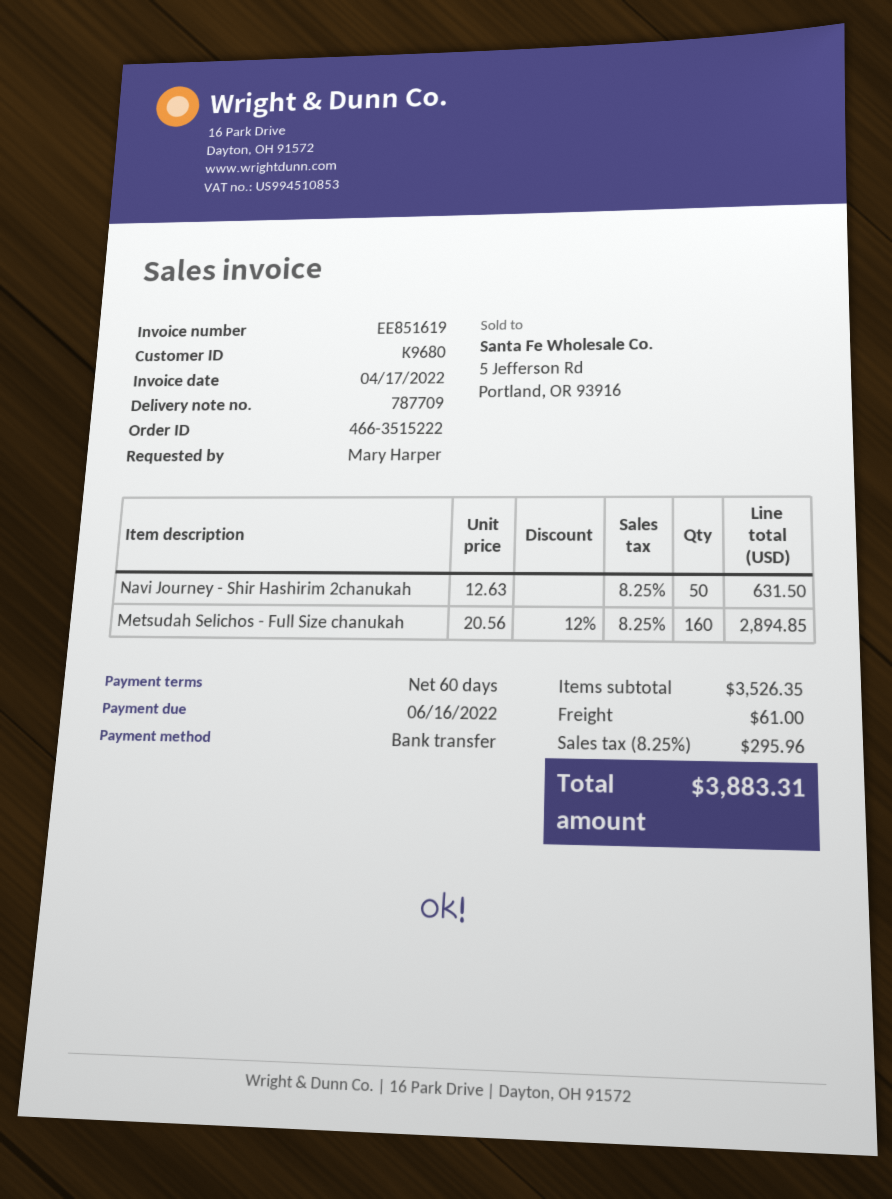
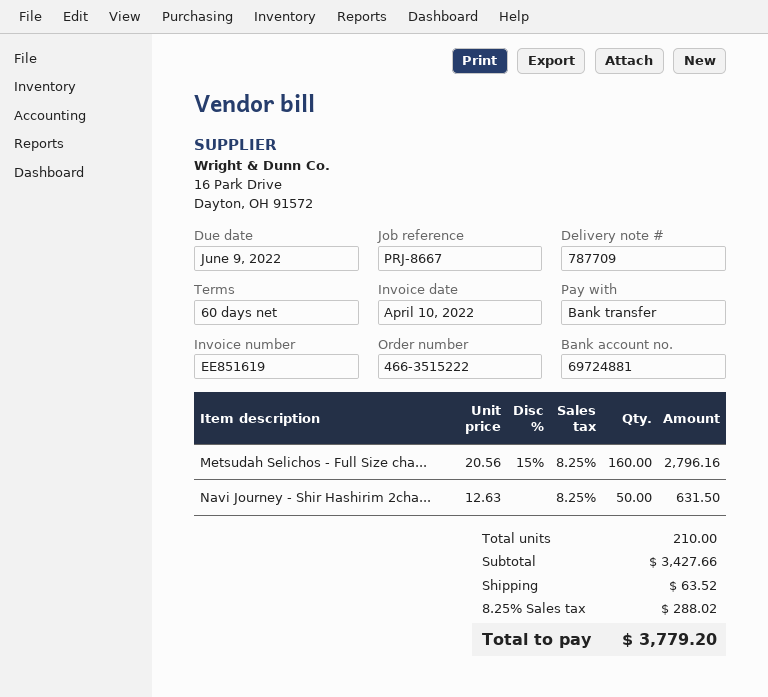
invoice date: 2022-04-17 -> 2022-04-10
due date: 2022-06-16 -> 2022-06-09
Metsudah Selichos - Full Size chanukah: 160 x 20.56 - 12% = 2894.85 -> 160 x 20.56 - 15% = 2796.16
subtotal: 3526.35 -> 3427.66
shipping: 61.00 -> 63.52
tax: 8.25% = 295.96 -> 8.25% = 288.02
total: 3883.31 -> 3779.20

